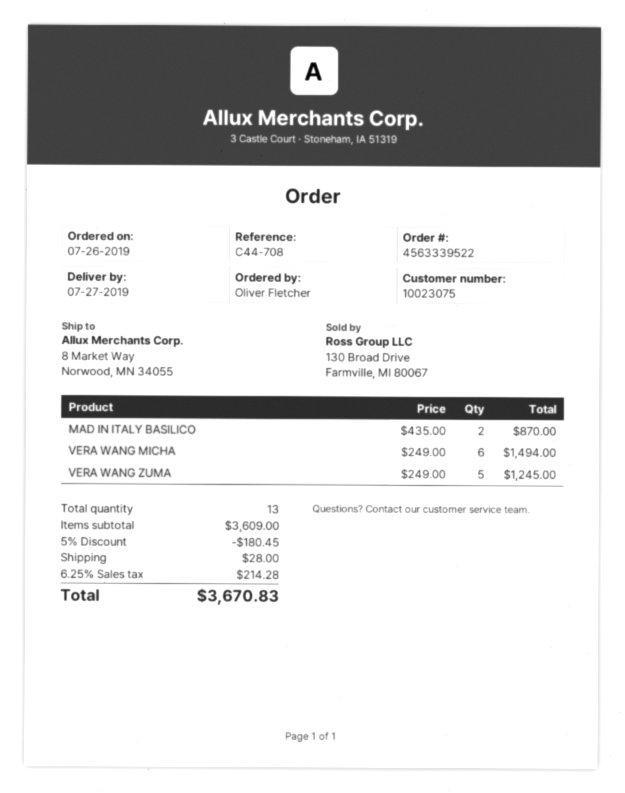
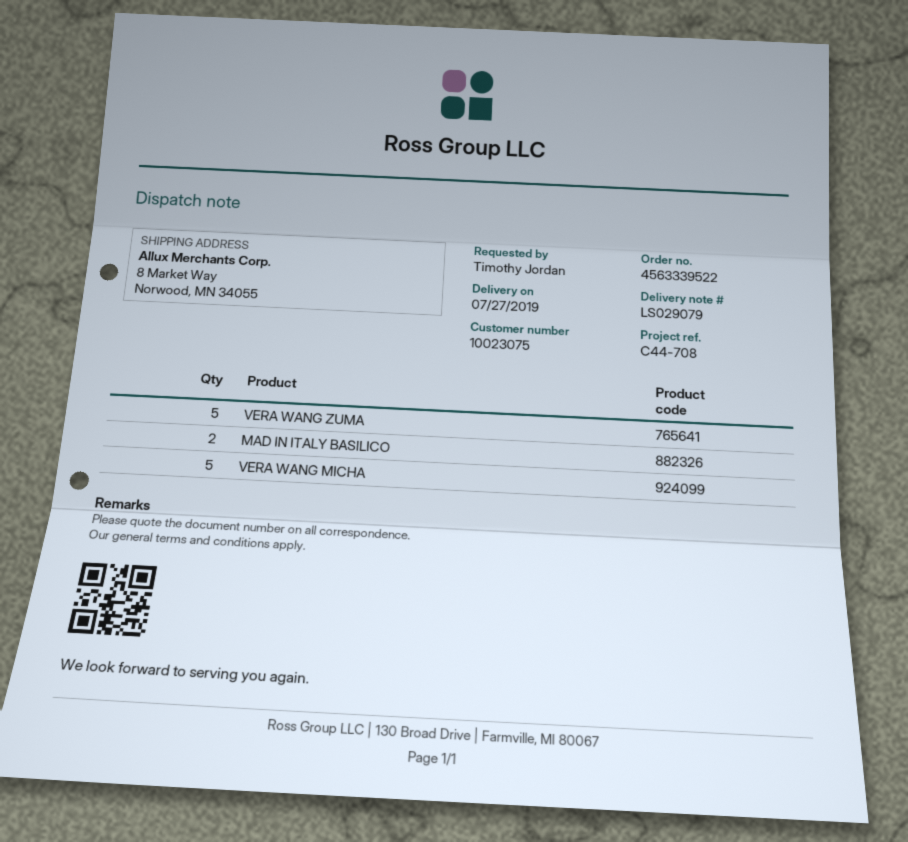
ordered by: Oliver Fletcher -> Timothy Jordan
VERA WANG MICHA: 6 -> 5

